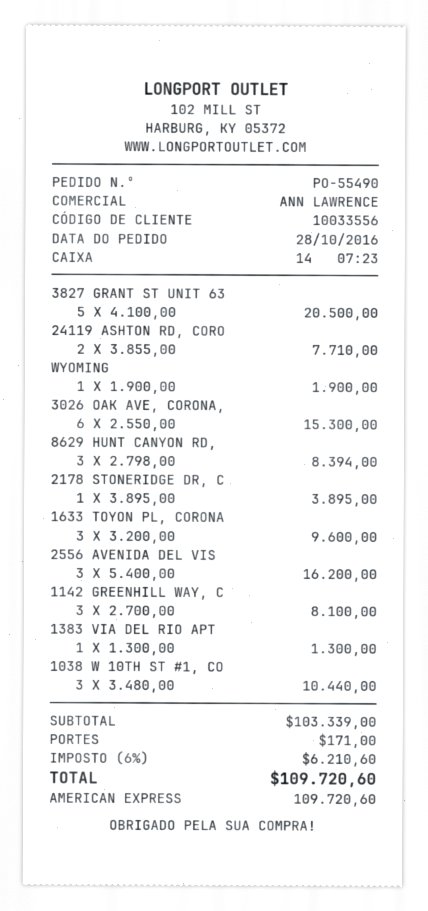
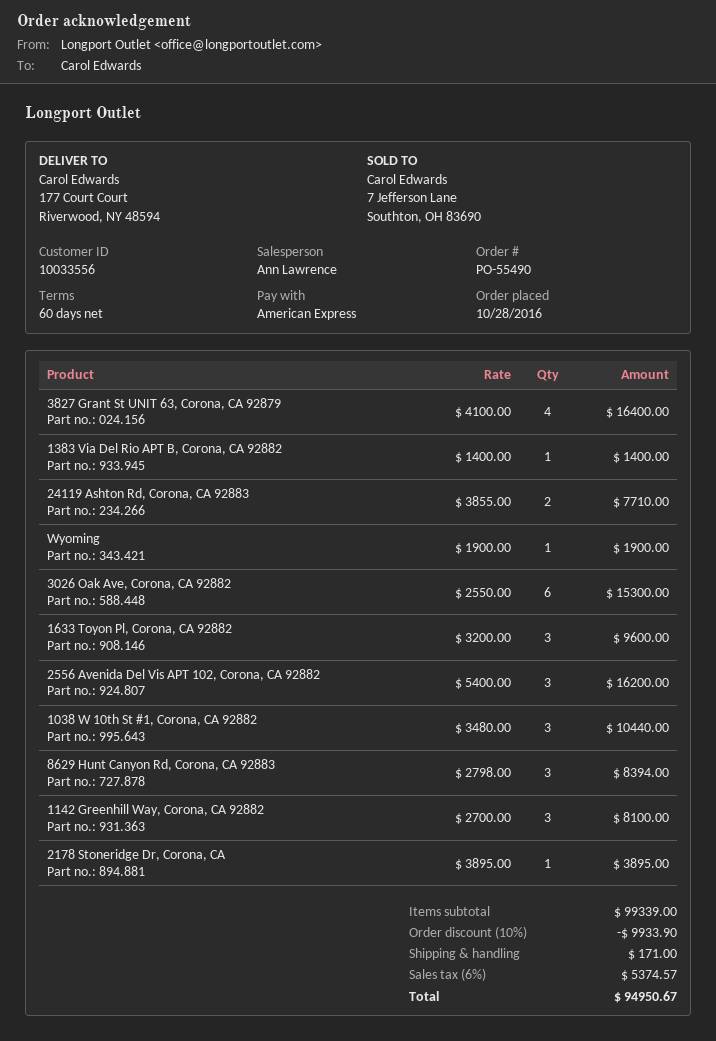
3827 GRANT ST UNIT 63: 5 x 4100.00 = 20500.00 -> 4 x 4100.00 = 16400.00
1383 VIA DEL RIO APT: 1 x 1300.00 = 1300.00 -> 1 x 1400.00 = 1400.00
subtotal: 103339.00 -> 99339.00
discount: none -> 10% = 9933.90
tax: 6% = 6210.60 -> 6% = 5374.57
total: 109720.60 -> 94950.67

